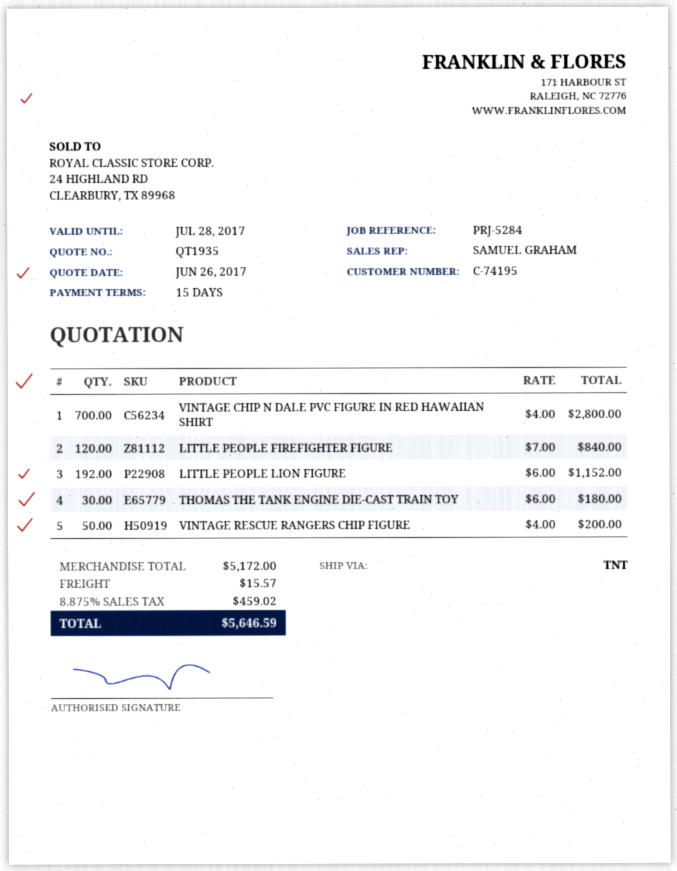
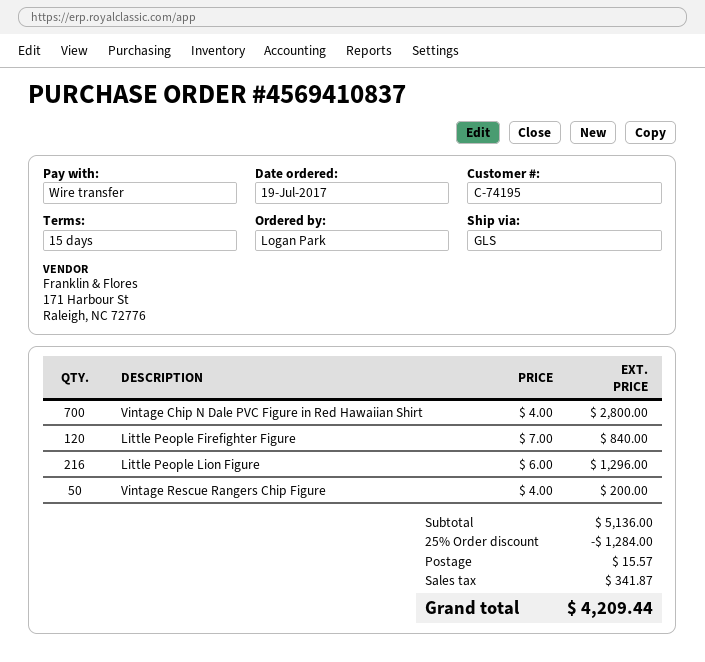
shipping method: TNT -> GLS
LITTLE PEOPLE LION FIGURE: 192 x 6.00 = 1152.00 -> 216 x 6.00 = 1296.00
THOMAS THE TANK ENGINE DIE-CAST TRAIN TOY: 30 x 6.00 = 180.00 -> none
subtotal: 5172.00 -> 5136.00
discount: none -> 25% = 1284.00
tax: 459.02 -> 341.87
total: 5646.59 -> 4209.44

